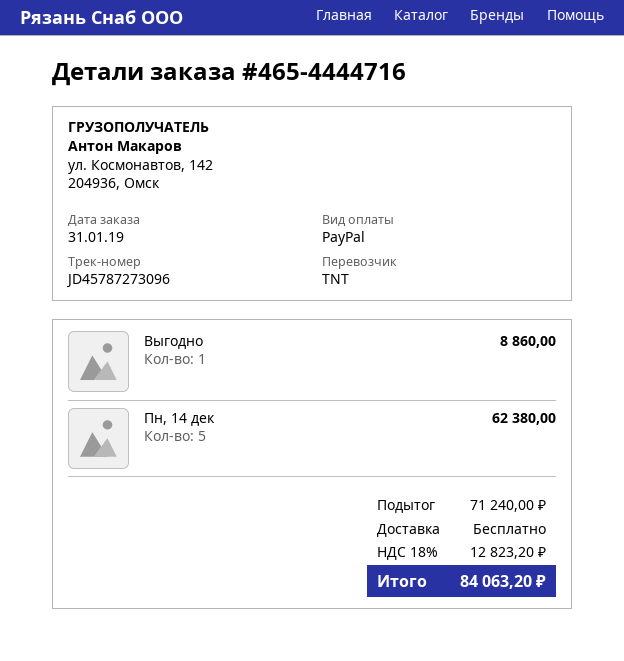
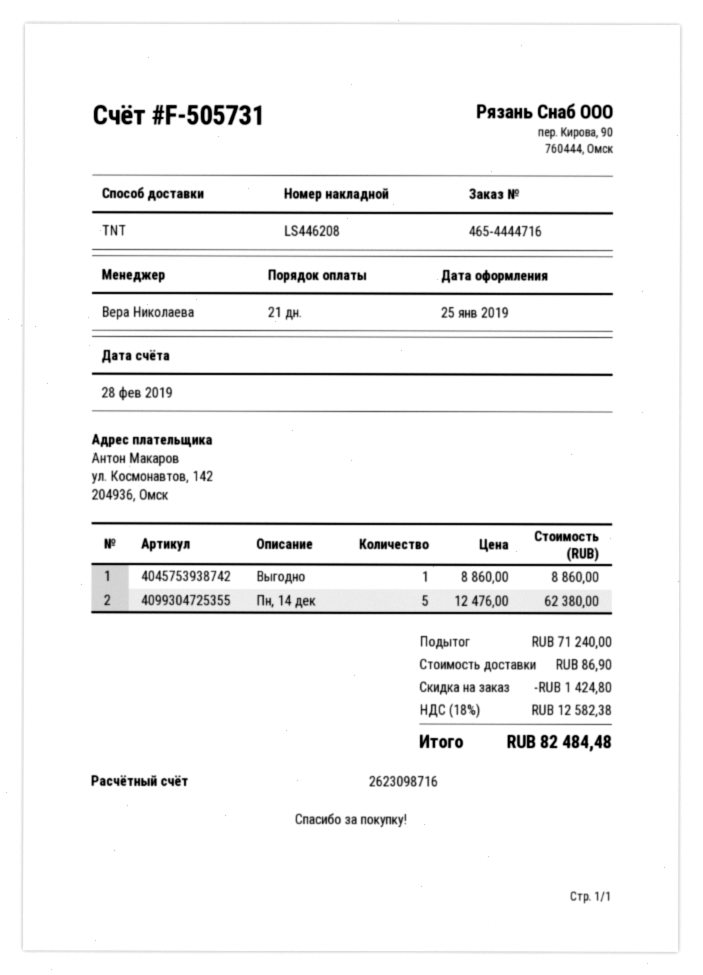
order date: 2019-01-31 -> 2019-01-25
discount: none -> 1424.80
shipping: 0.00 -> 86.90
tax: 18% = 12823.20 -> 18% = 12582.38
total: 84063.20 -> 82484.48

